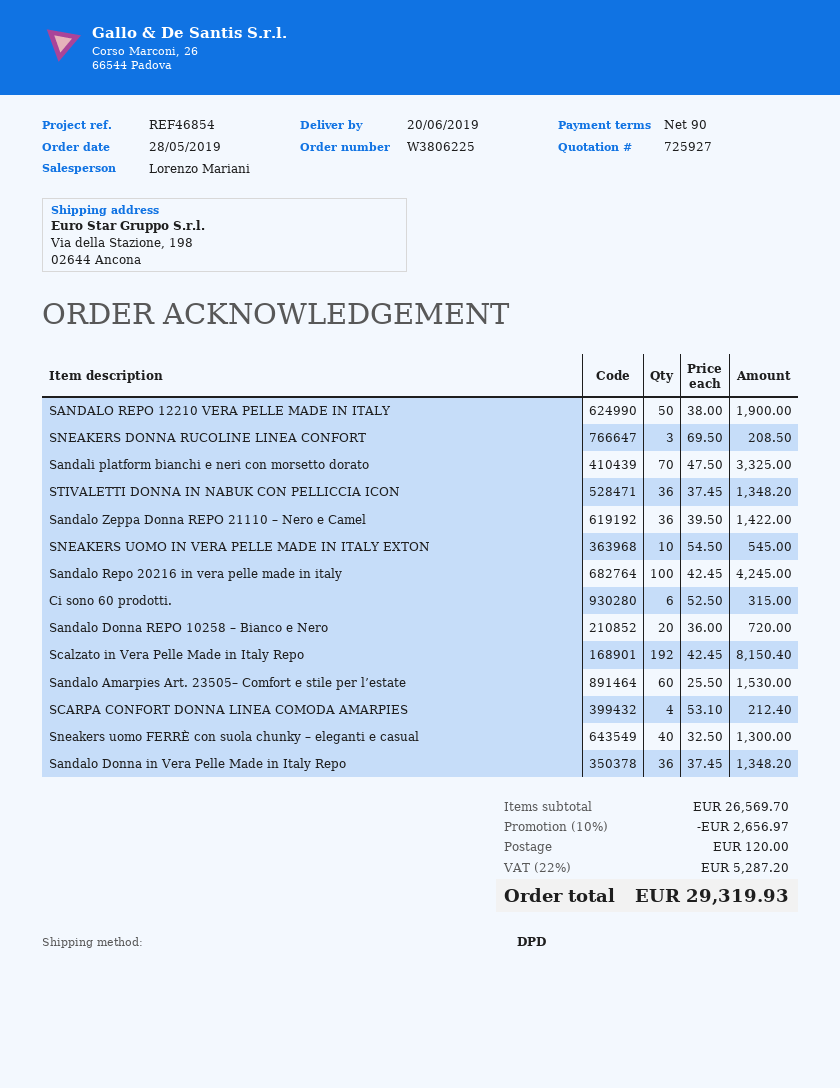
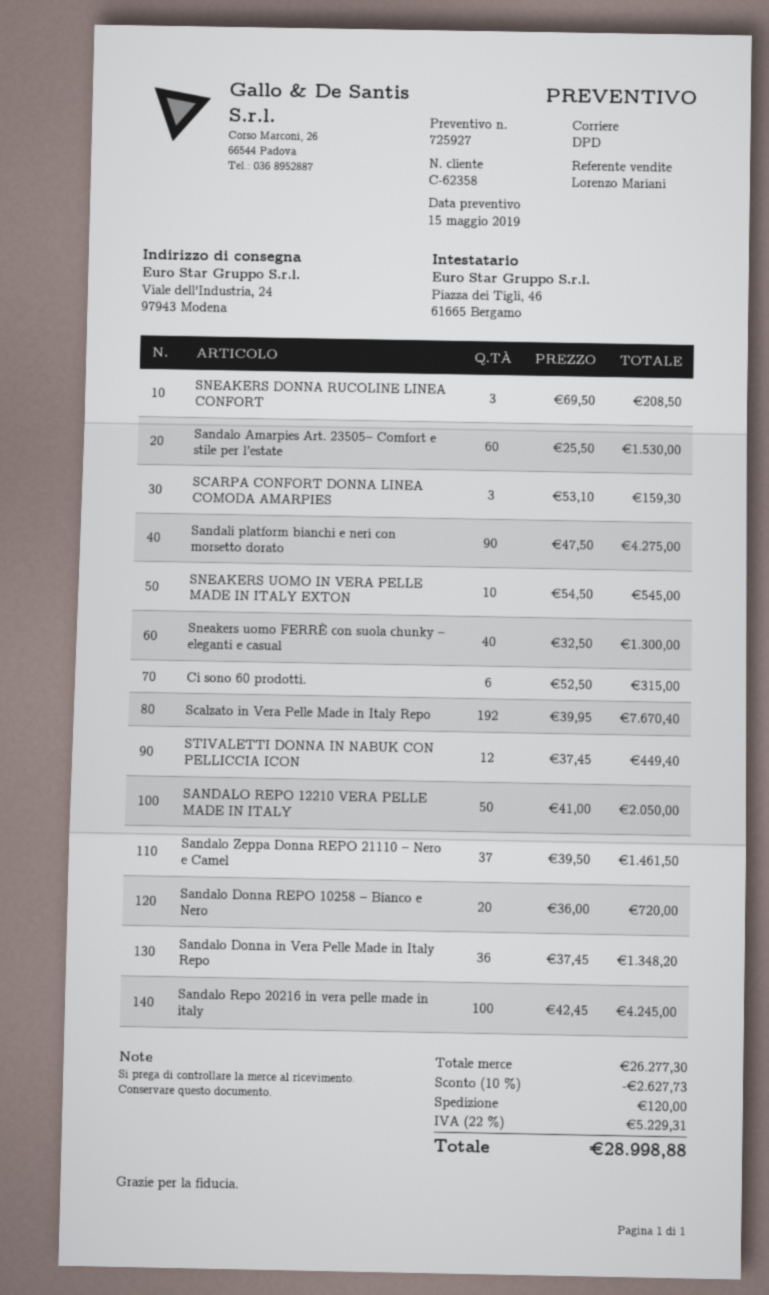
ship to: Via della Stazione, 198, 02644 Ancona -> Viale dell'Industria, 24, 97943 Modena
SANDALO REPO 12210 VERA PELLE MADE IN ITALY: 50 x 38.00 = 1900.00 -> 50 x 41.00 = 2050.00
Sandali platform bianchi e neri con morsetto dorato: 70 x 47.50 = 3325.00 -> 90 x 47.50 = 4275.00
STIVALETTI DONNA IN NABUK CON PELLICCIA ICON: 36 x 37.45 = 1348.20 -> 12 x 37.45 = 449.40
Sandalo Zeppa Donna REPO 21110 – Nero e Camel: 36 x 39.50 = 1422.00 -> 37 x 39.50 = 1461.50
Scalzato in Vera Pelle Made in Italy Repo: 192 x 42.45 = 8150.40 -> 192 x 39.95 = 7670.40
SCARPA CONFORT DONNA LINEA COMODA AMARPIES: 4 x 53.10 = 212.40 -> 3 x 53.10 = 159.30
subtotal: 26569.70 -> 26277.30
discount: 10% = 2656.97 -> 10% = 2627.73
tax: 22% = 5287.20 -> 22% = 5229.31
total: 29319.93 -> 28998.88

